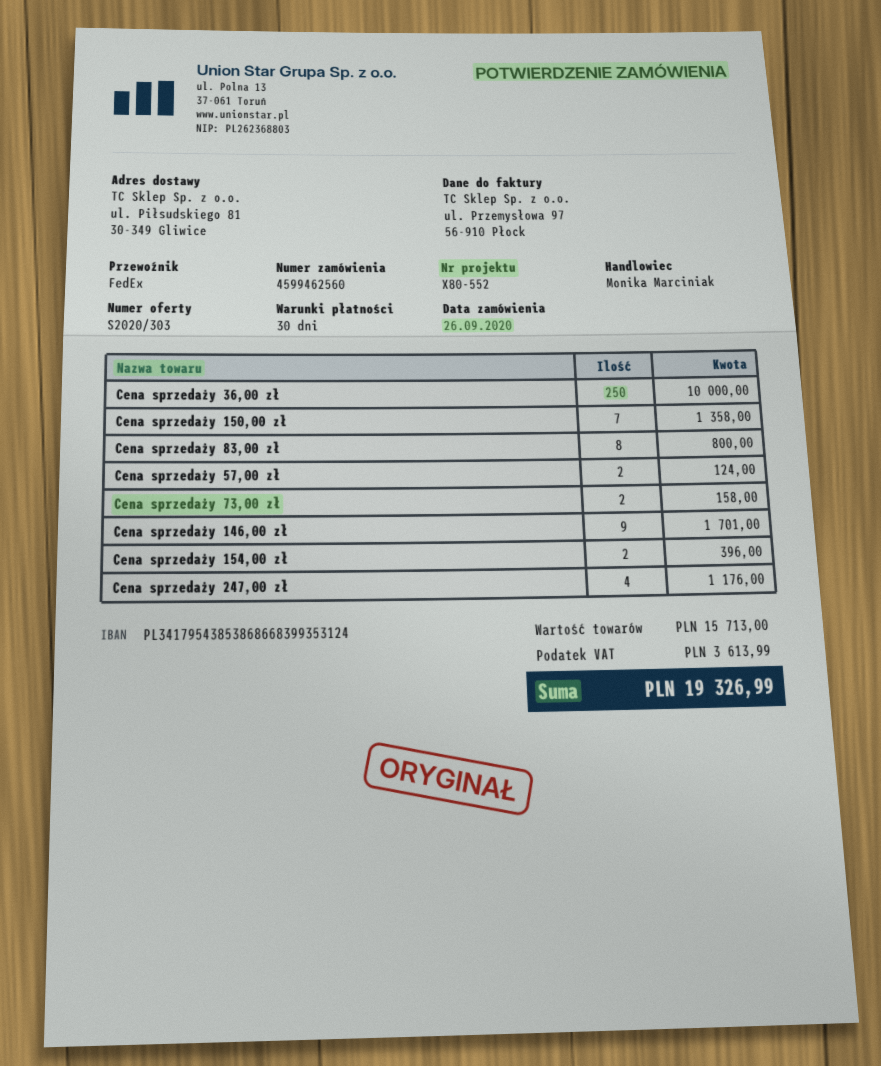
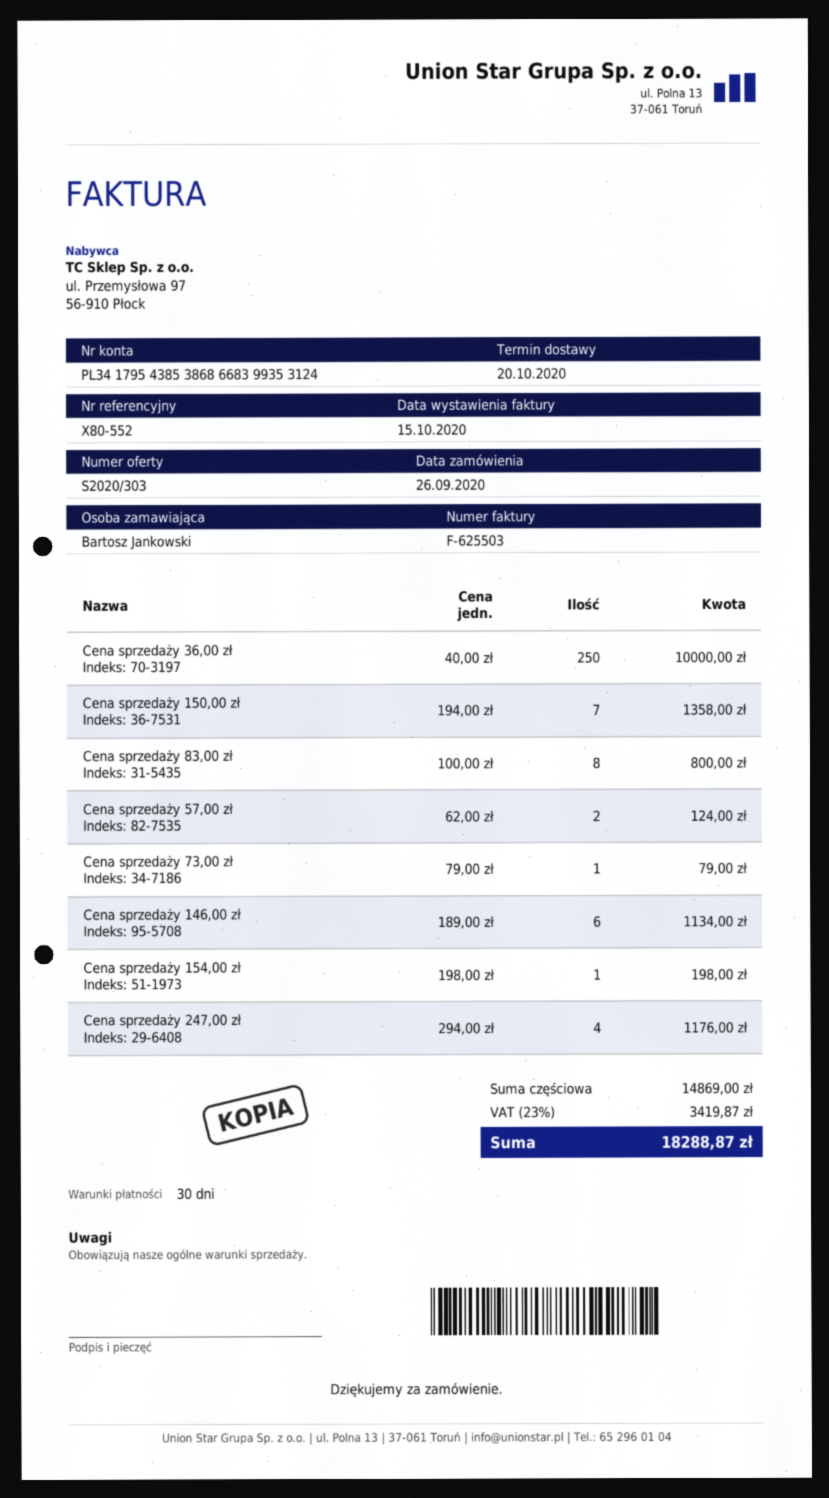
Cena sprzedaży 73,00 zł: 2 for 158.00 -> 1 for 79.00
Cena sprzedaży 146,00 zł: 9 for 1701.00 -> 6 for 1134.00
Cena sprzedaży 154,00 zł: 2 for 396.00 -> 1 for 198.00
subtotal: 15713.00 -> 14869.00
tax: 3613.99 -> 3419.87
total: 19326.99 -> 18288.87

